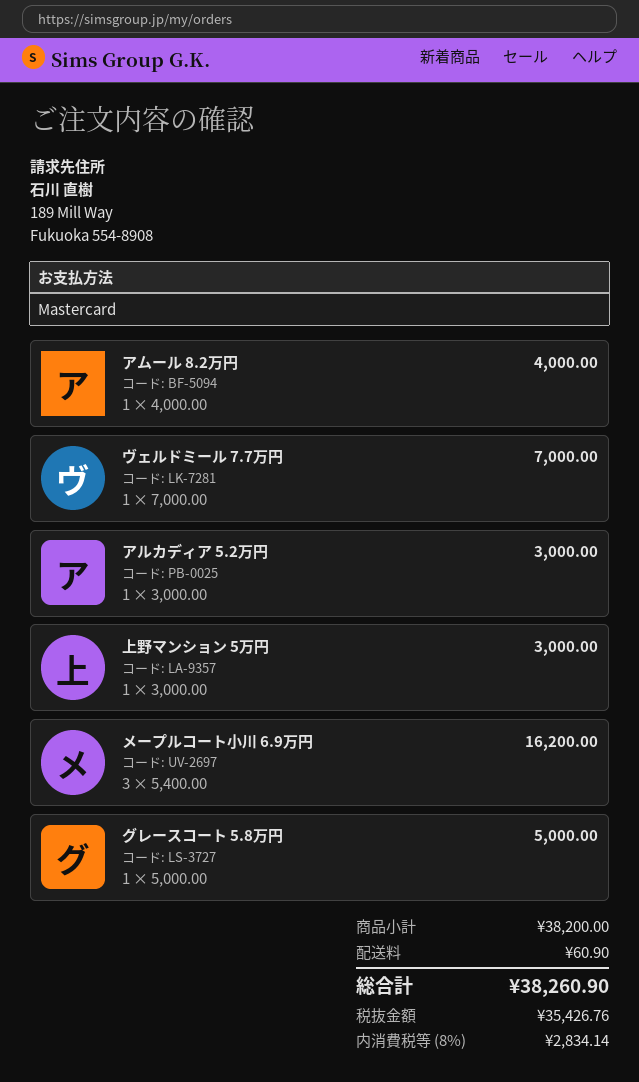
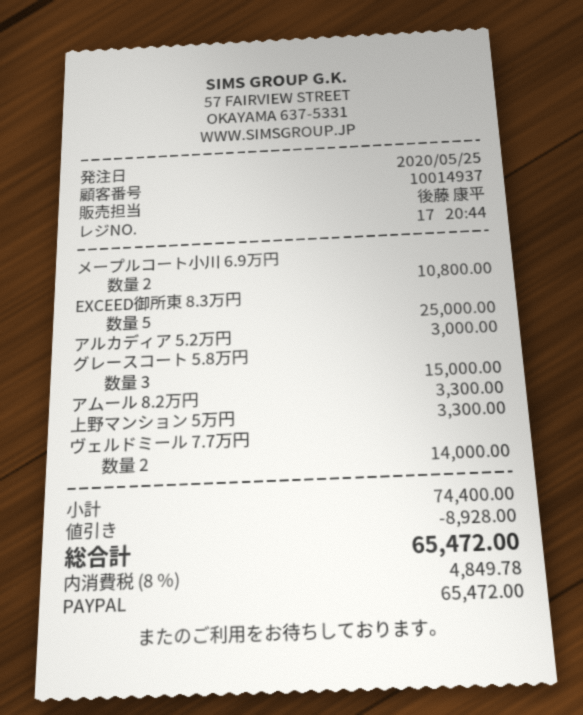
payment method: Mastercard -> PayPal
アムール 8.2万円: 1 for 4000.00 -> 1 for 3300.00
ヴェルドミール 7.7万円: 1 for 7000.00 -> 2 for 14000.00
上野マンション 5万円: 1 for 3000.00 -> 1 for 3300.00
メープルコート小川 6.9万円: 3 for 16200.00 -> 2 for 10800.00
グレースコート 5.8万円: 1 for 5000.00 -> 3 for 15000.00
EXCEED御所東 8.3万円: none -> 5 for 25000.00
subtotal: 38200.00 -> 74400.00
discount: none -> 8928.00
shipping: 60.90 -> none
tax: 8% = 2834.14 -> 8% = 4849.78
total: 38260.90 -> 65472.00

